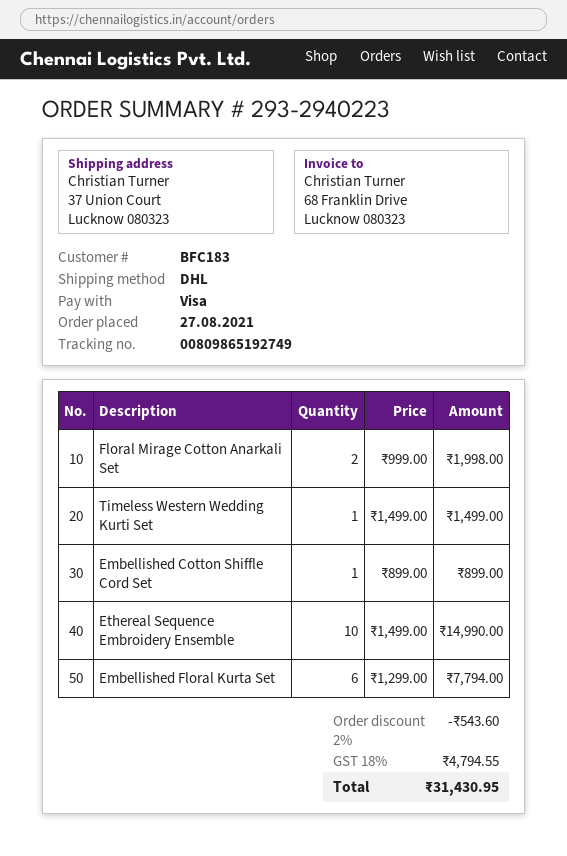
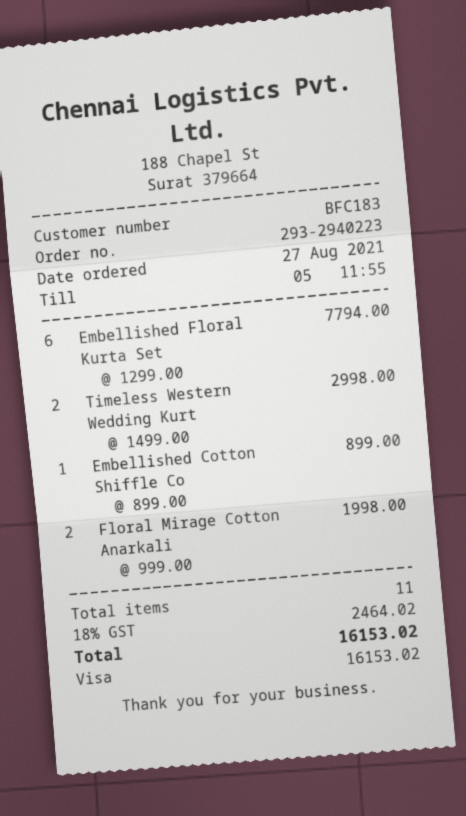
Timeless Western Wedding Kurti Set: 1 x 1499.00 = 1499.00 -> 2 x 1499.00 = 2998.00
Ethereal Sequence Embroidery Ensemble: 10 x 1499.00 = 14990.00 -> none
discount: 2% = 543.60 -> none
tax: 18% = 4794.55 -> 18% = 2464.02
total: 31430.95 -> 16153.02

